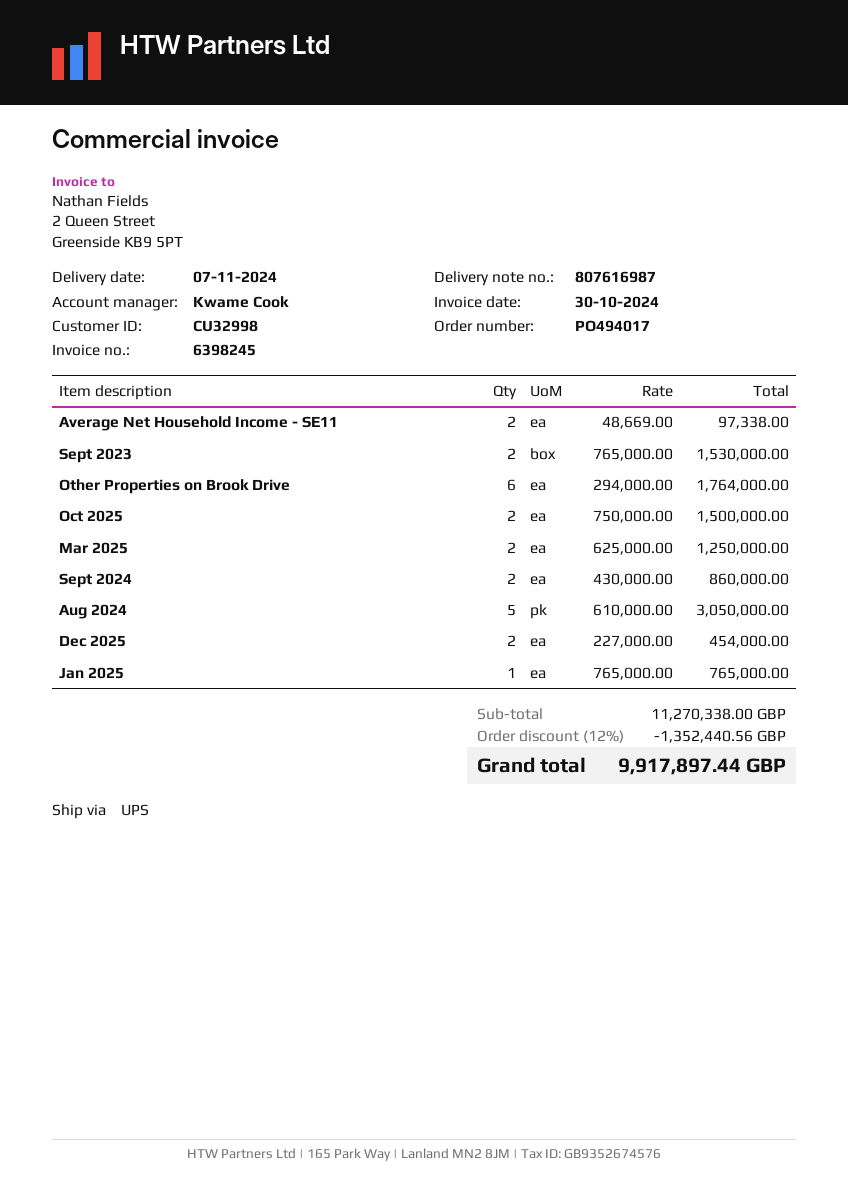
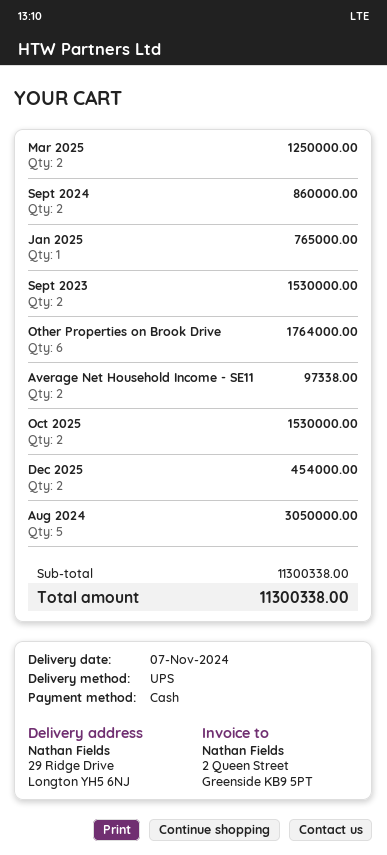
Oct 2025: 2 for 1500000.00 -> 2 for 1530000.00
subtotal: 11270338.00 -> 11300338.00
discount: 12% = 1352440.56 -> none
total: 9917897.44 -> 11300338.00

